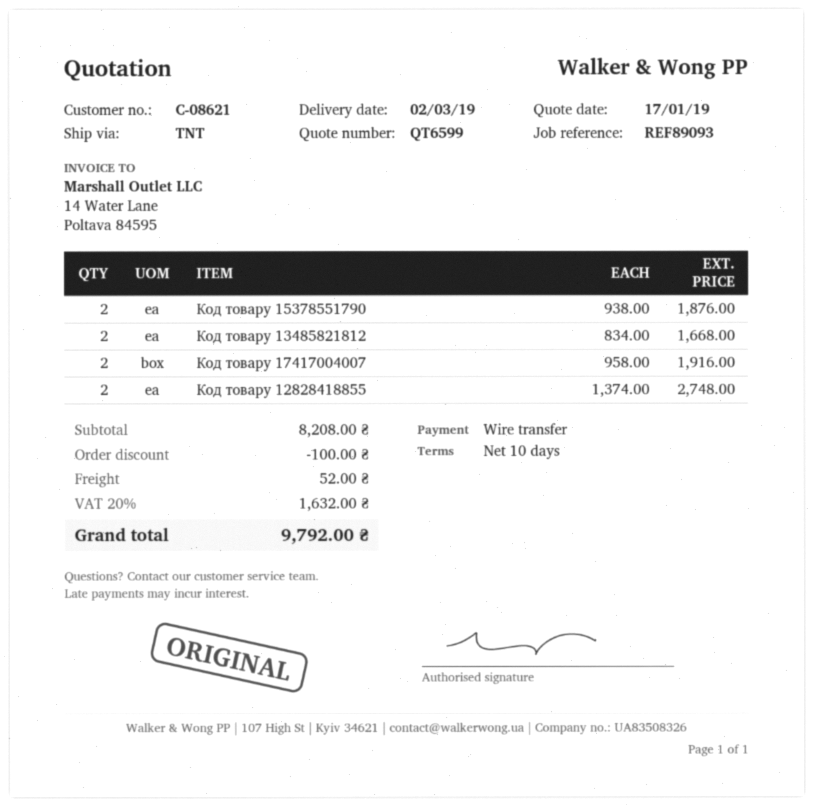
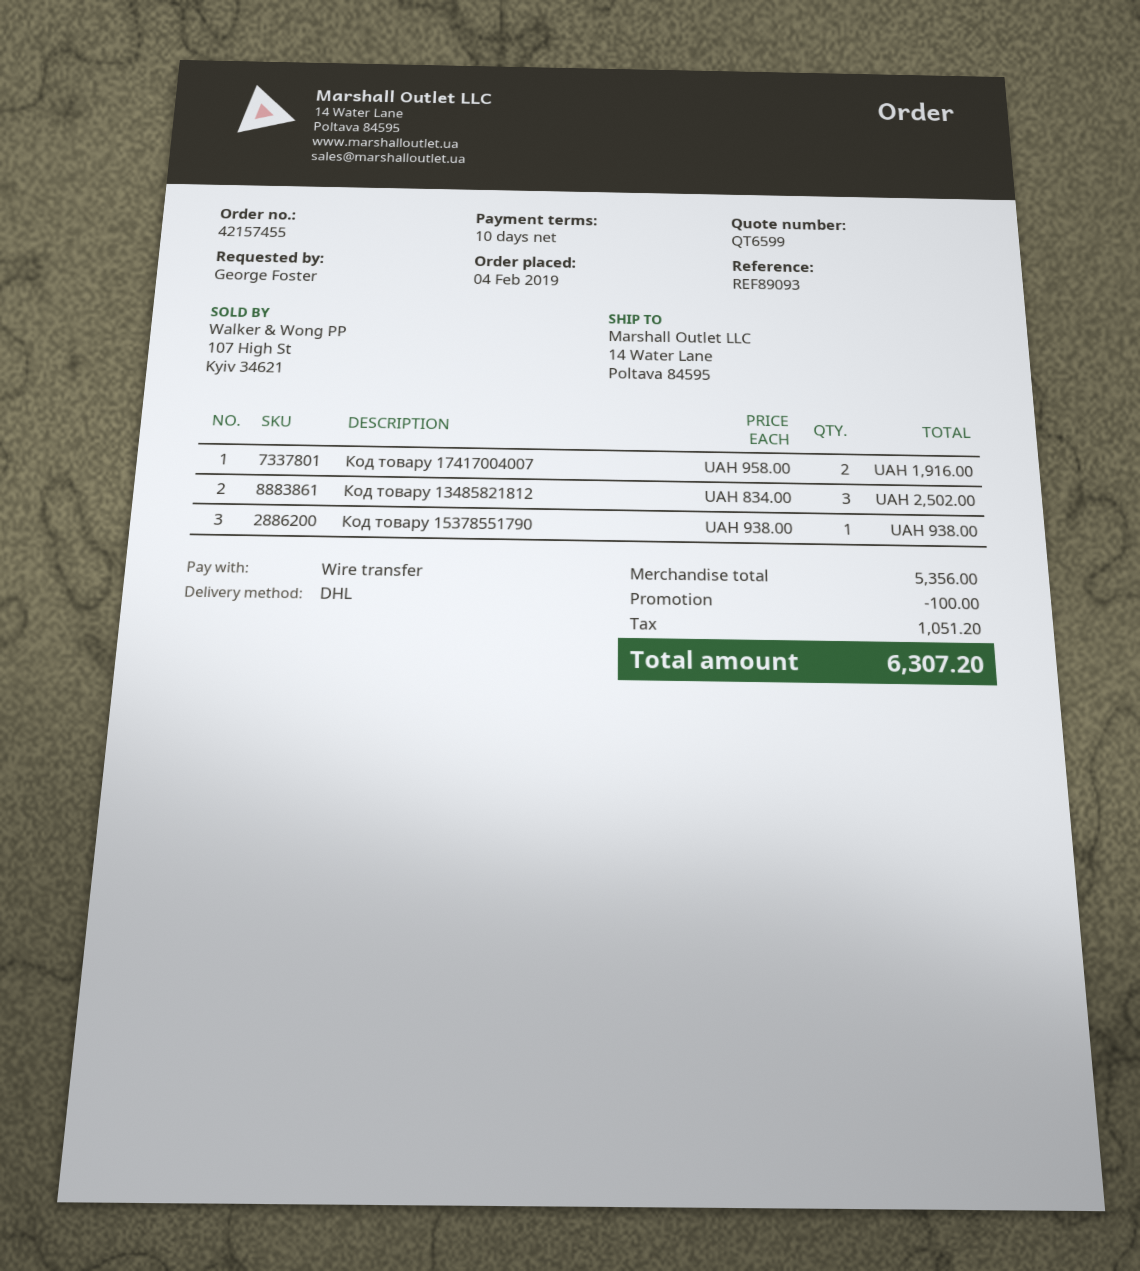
shipping method: TNT -> DHL
Код товару 15378551790: 2 x 938.00 = 1876.00 -> 1 x 938.00 = 938.00
Код товару 13485821812: 2 x 834.00 = 1668.00 -> 3 x 834.00 = 2502.00
Код товару 12828418855: 2 x 1374.00 = 2748.00 -> none
subtotal: 8208.00 -> 5356.00
shipping: 52.00 -> none
tax: 1632.00 -> 1051.20
total: 9792.00 -> 6307.20

